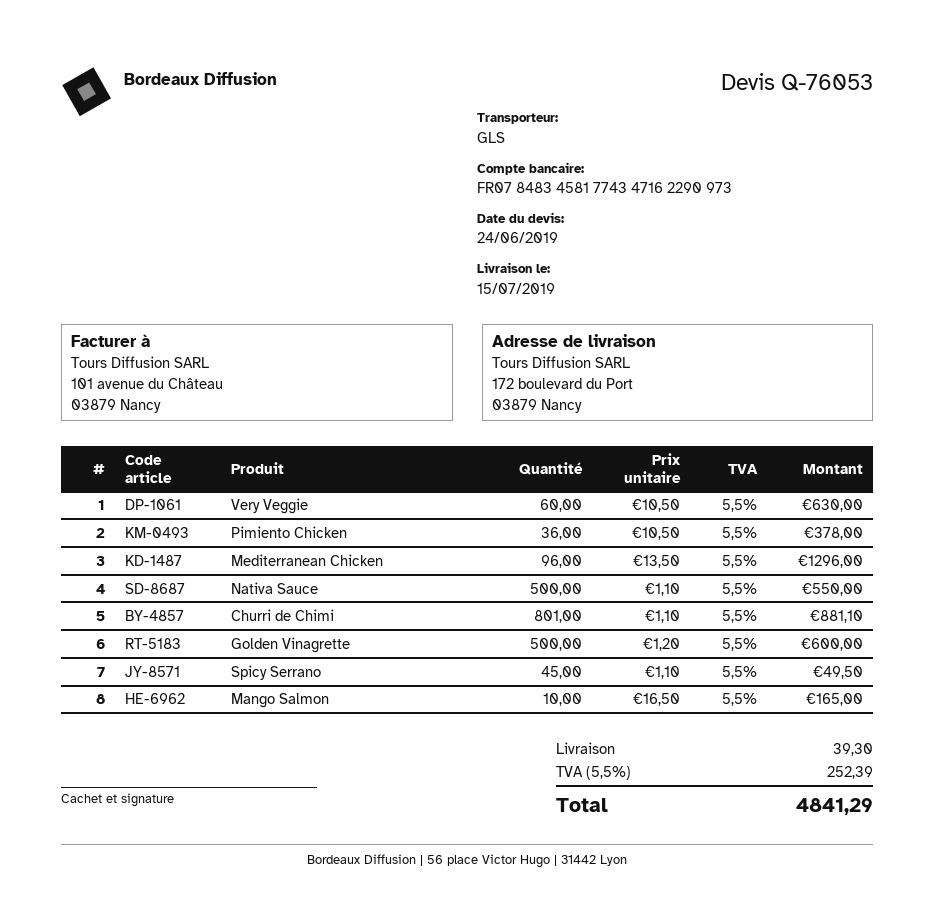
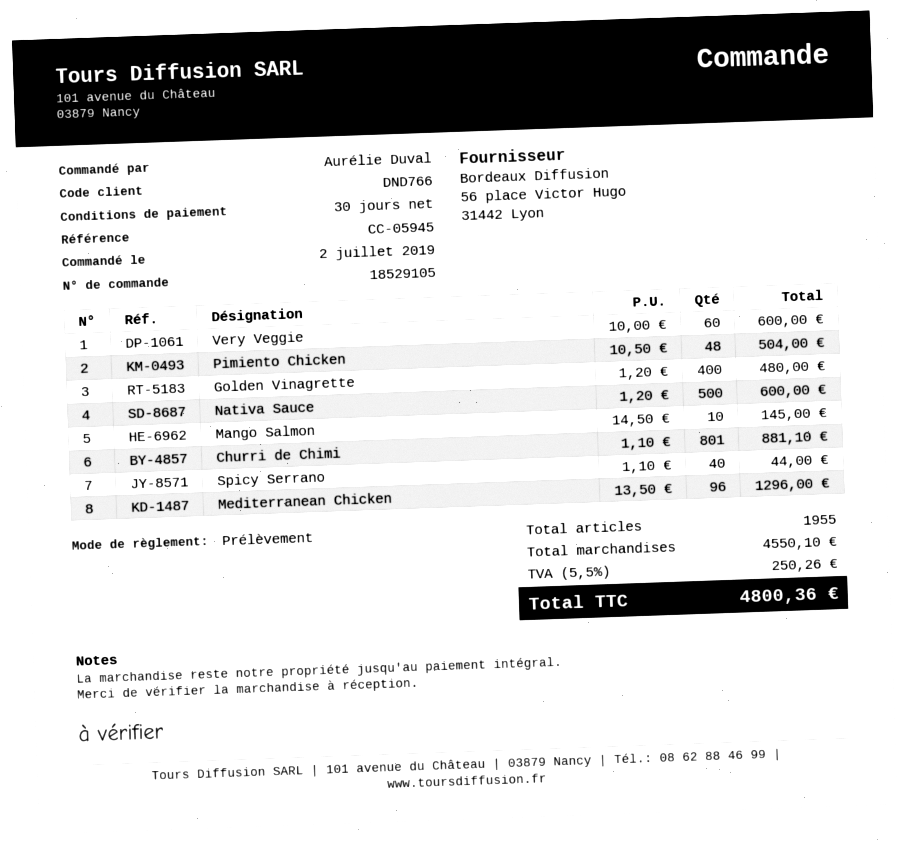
Very Veggie: 60 x 10.50 = 630.00 -> 60 x 10.00 = 600.00
Pimiento Chicken: 36 x 10.50 = 378.00 -> 48 x 10.50 = 504.00
Nativa Sauce: 500 x 1.10 = 550.00 -> 500 x 1.20 = 600.00
Golden Vinagrette: 500 x 1.20 = 600.00 -> 400 x 1.20 = 480.00
Spicy Serrano: 45 x 1.10 = 49.50 -> 40 x 1.10 = 44.00
Mango Salmon: 10 x 16.50 = 165.00 -> 10 x 14.50 = 145.00
shipping: 39.30 -> none
tax: 5.5% = 252.39 -> 5.5% = 250.26
total: 4841.29 -> 4800.36

